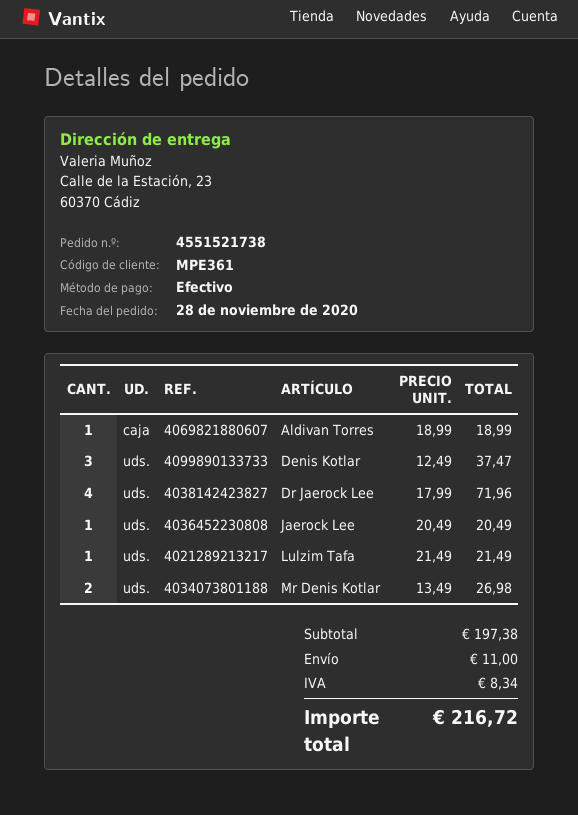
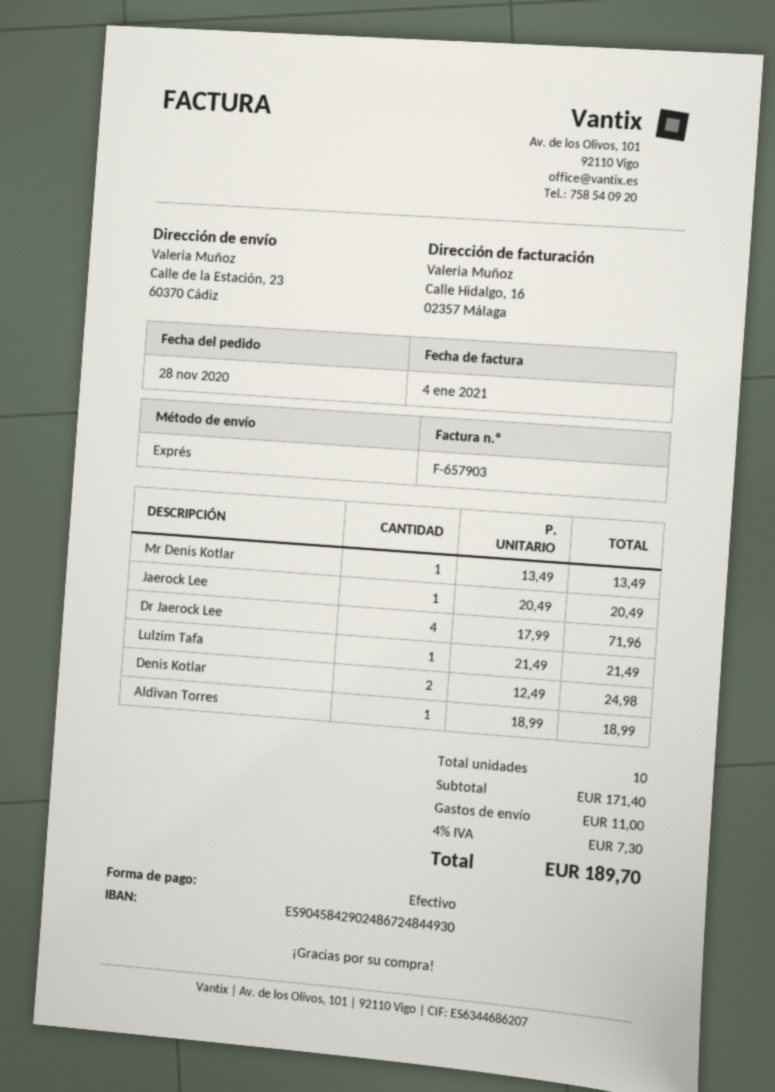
Denis Kotlar: 3 x 12.49 = 37.47 -> 2 x 12.49 = 24.98
Mr Denis Kotlar: 2 x 13.49 = 26.98 -> 1 x 13.49 = 13.49
subtotal: 197.38 -> 171.40
tax: 8.34 -> 7.30
total: 216.72 -> 189.70

